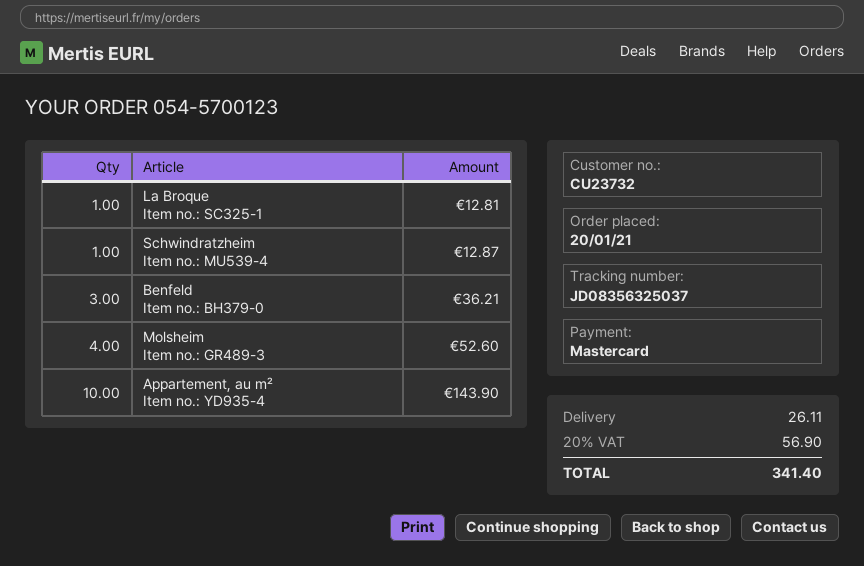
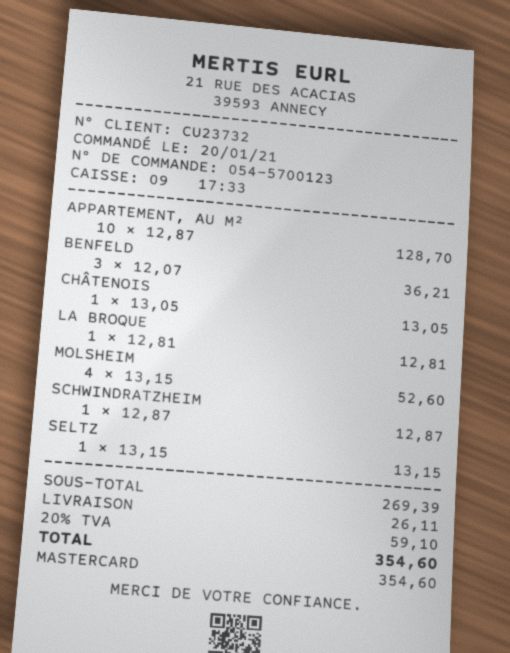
Appartement, au m²: 10 for 143.90 -> 10 for 128.70
CHÂTENOIS: none -> 1 for 13.05
SELTZ: none -> 1 for 13.15
tax: 20% = 56.90 -> 20% = 59.10
total: 341.40 -> 354.60

